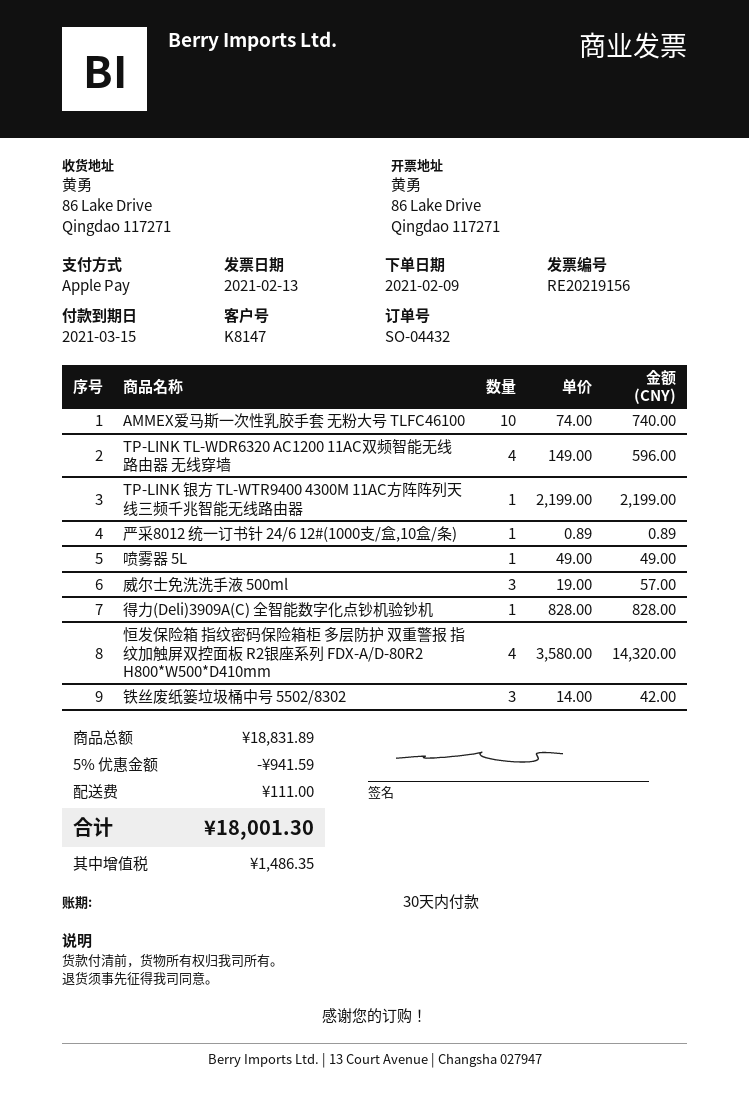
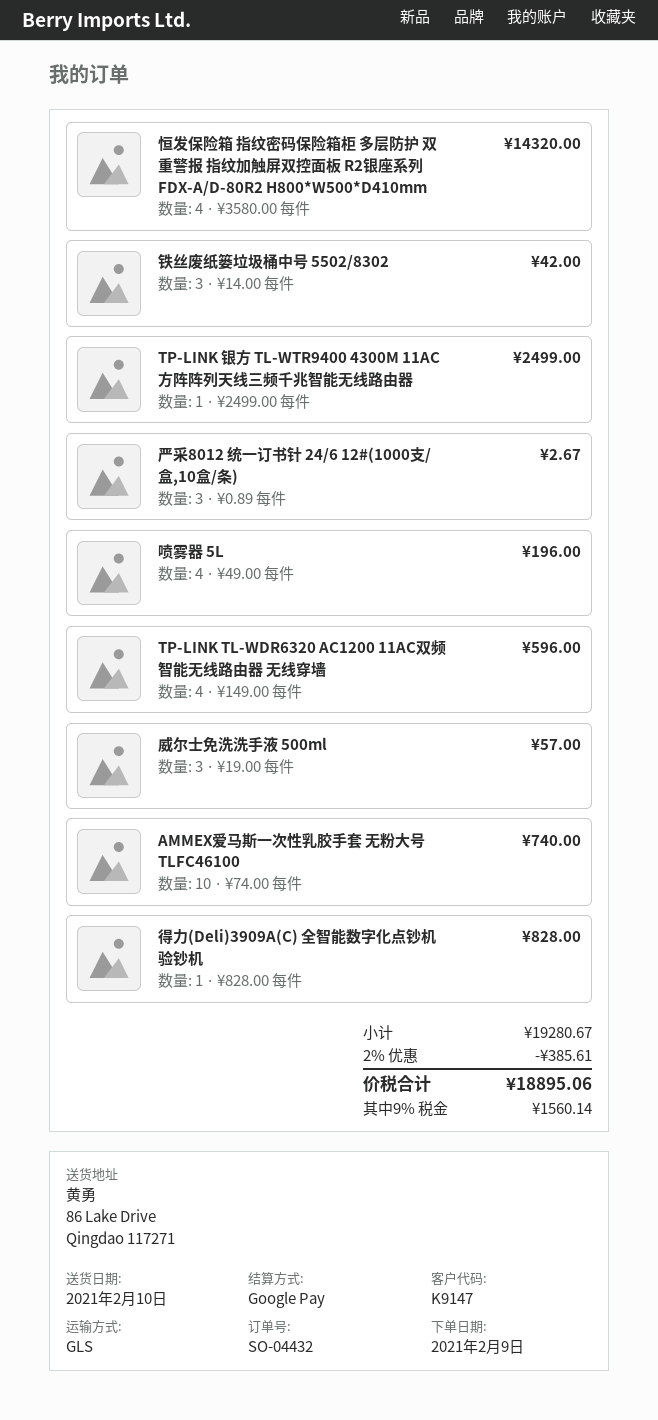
customer number: K8147 -> K9147
payment method: Apple Pay -> Google Pay
TP-LINK 银方 TL-WTR9400 4300M 11AC方阵阵列天线三频千兆智能无线路由器: 1 x 2199.00 = 2199.00 -> 1 x 2499.00 = 2499.00
严采8012 统一订书针 24/6 12#(1000支/盒,10盒/条): 1 x 0.89 = 0.89 -> 3 x 0.89 = 2.67
喷雾器 5L: 1 x 49.00 = 49.00 -> 4 x 49.00 = 196.00
subtotal: 18831.89 -> 19280.67
discount: 5% = 941.59 -> 2% = 385.61
shipping: 111.00 -> none
tax: 1486.35 -> 1560.14
total: 18001.30 -> 18895.06

